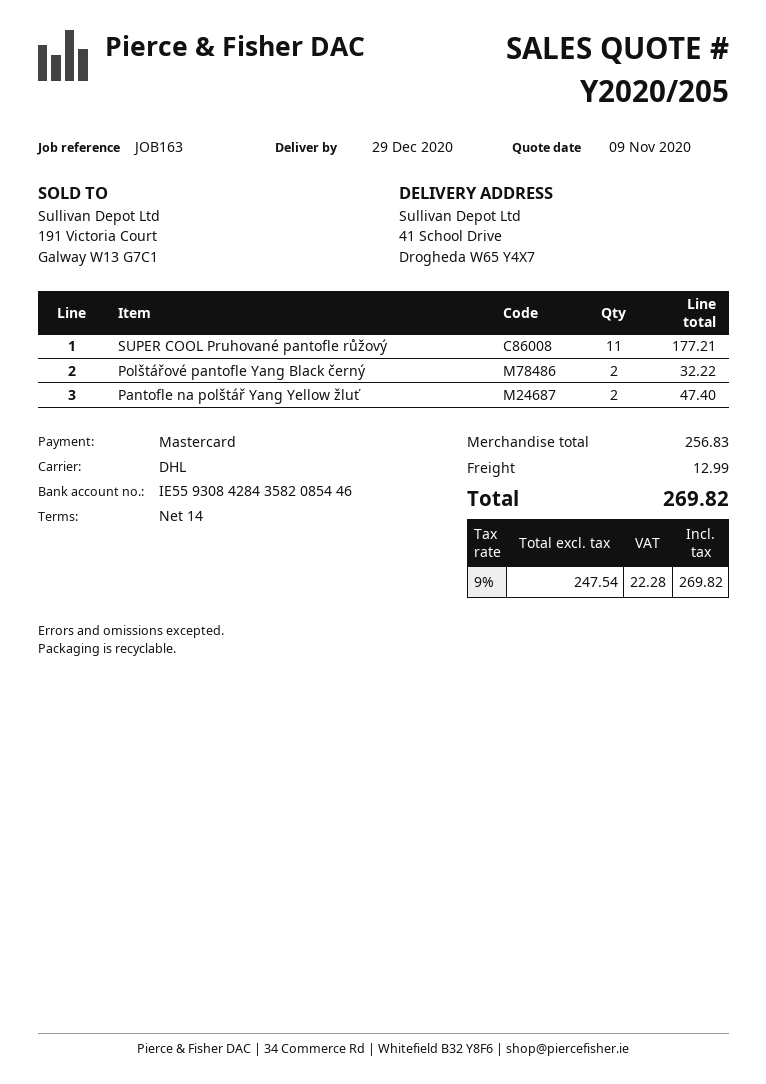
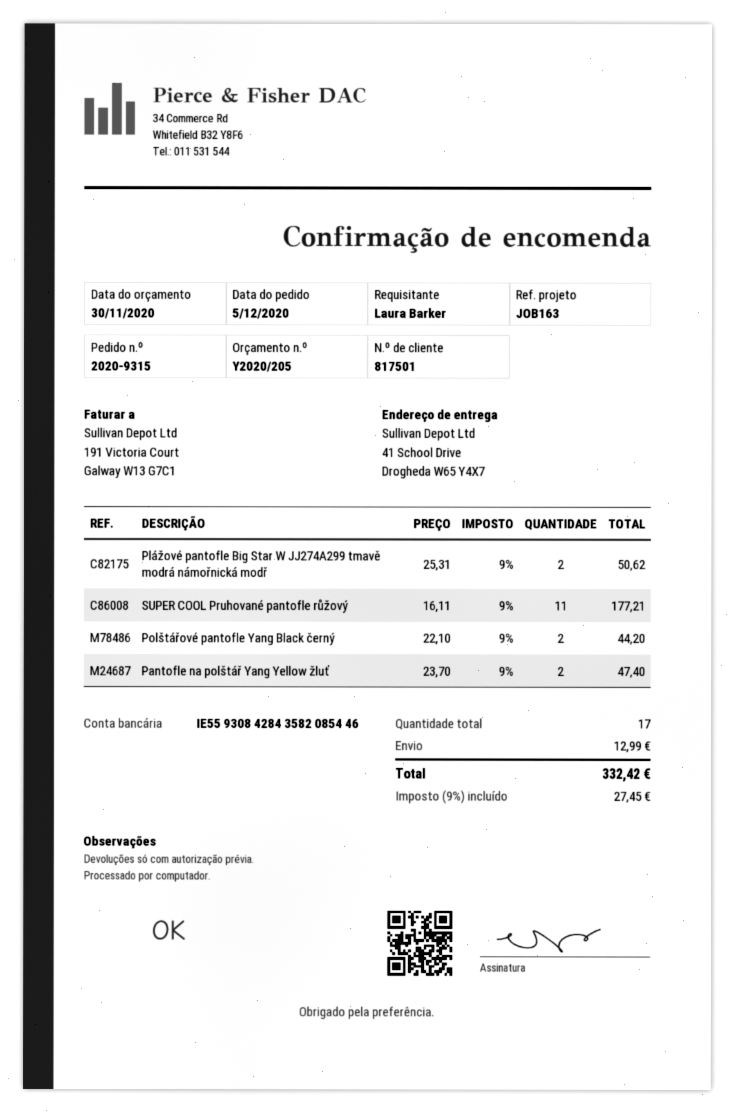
quote date: 2020-11-09 -> 2020-11-30
Polštářové pantofle Yang Black černý: 2 for 32.22 -> 2 for 44.20
Plážové pantofle Big Star W JJ274A299 tmavě modrá námořnická modř: none -> 2 for 50.62
tax: 9% = 22.28 -> 9% = 27.45
total: 269.82 -> 332.42

